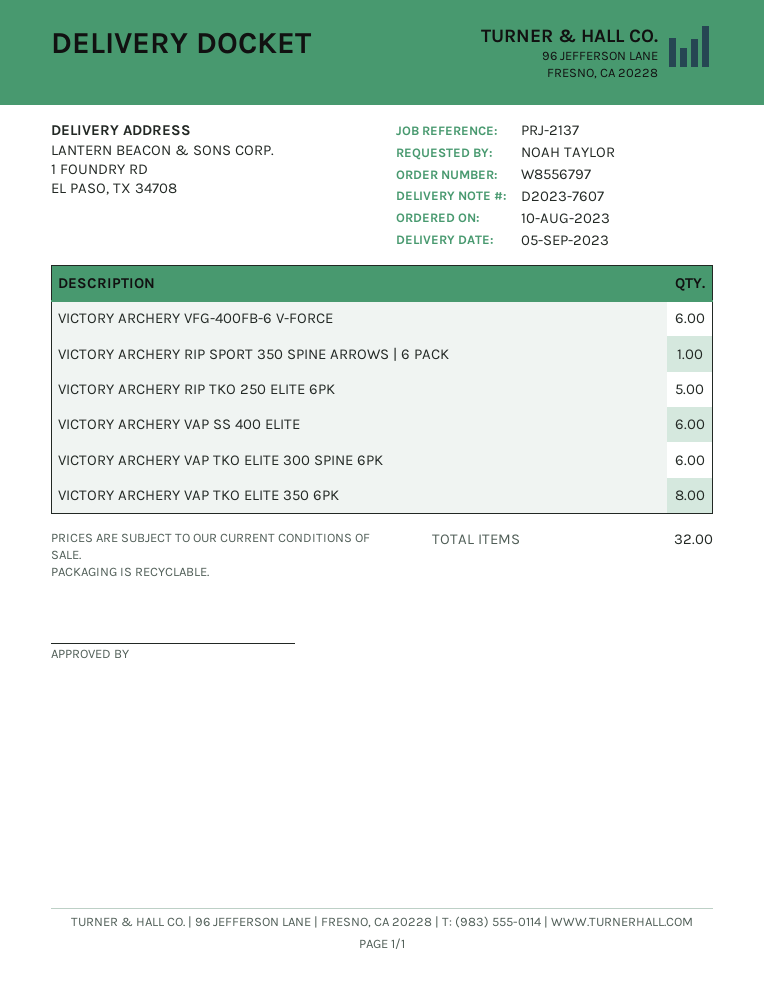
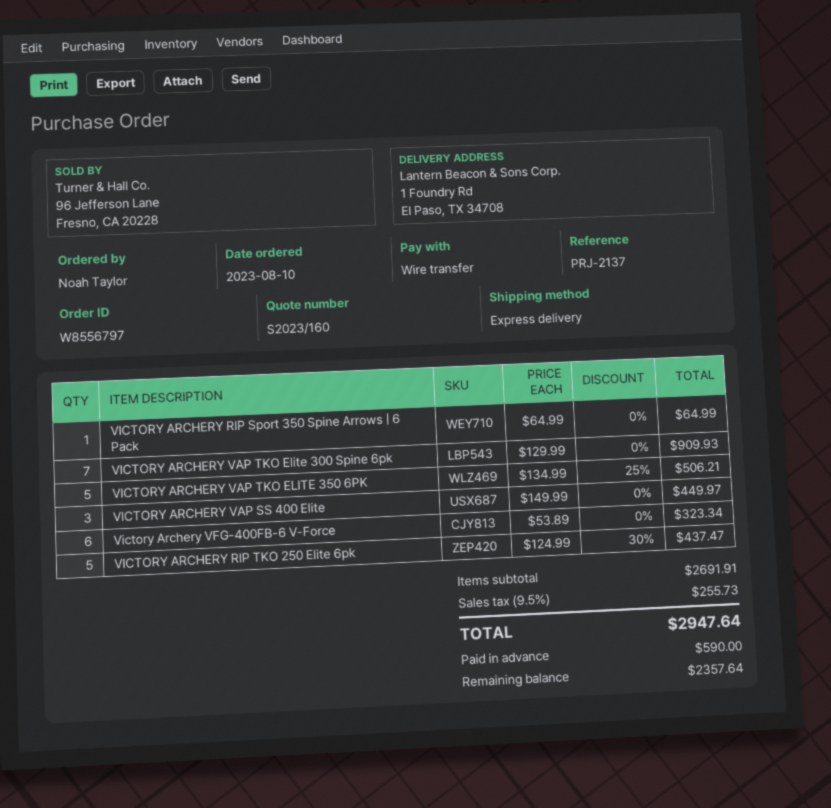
VICTORY ARCHERY VAP SS 400 ELITE: 6 -> 3
VICTORY ARCHERY VAP TKO ELITE 300 SPINE 6PK: 6 -> 7
VICTORY ARCHERY VAP TKO ELITE 350 6PK: 8 -> 5

